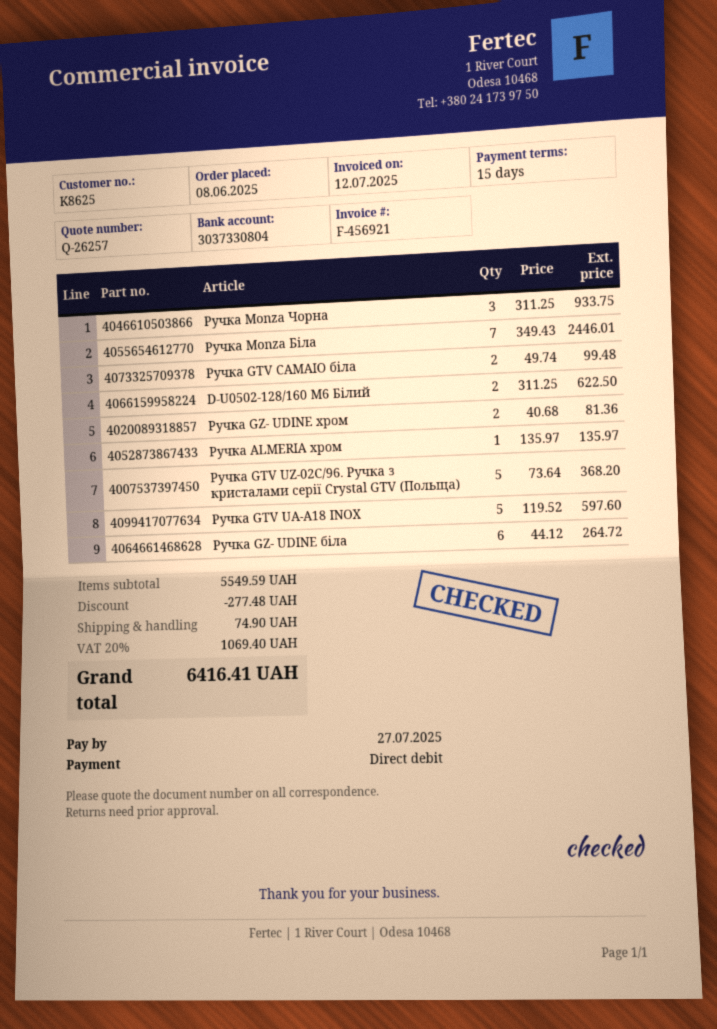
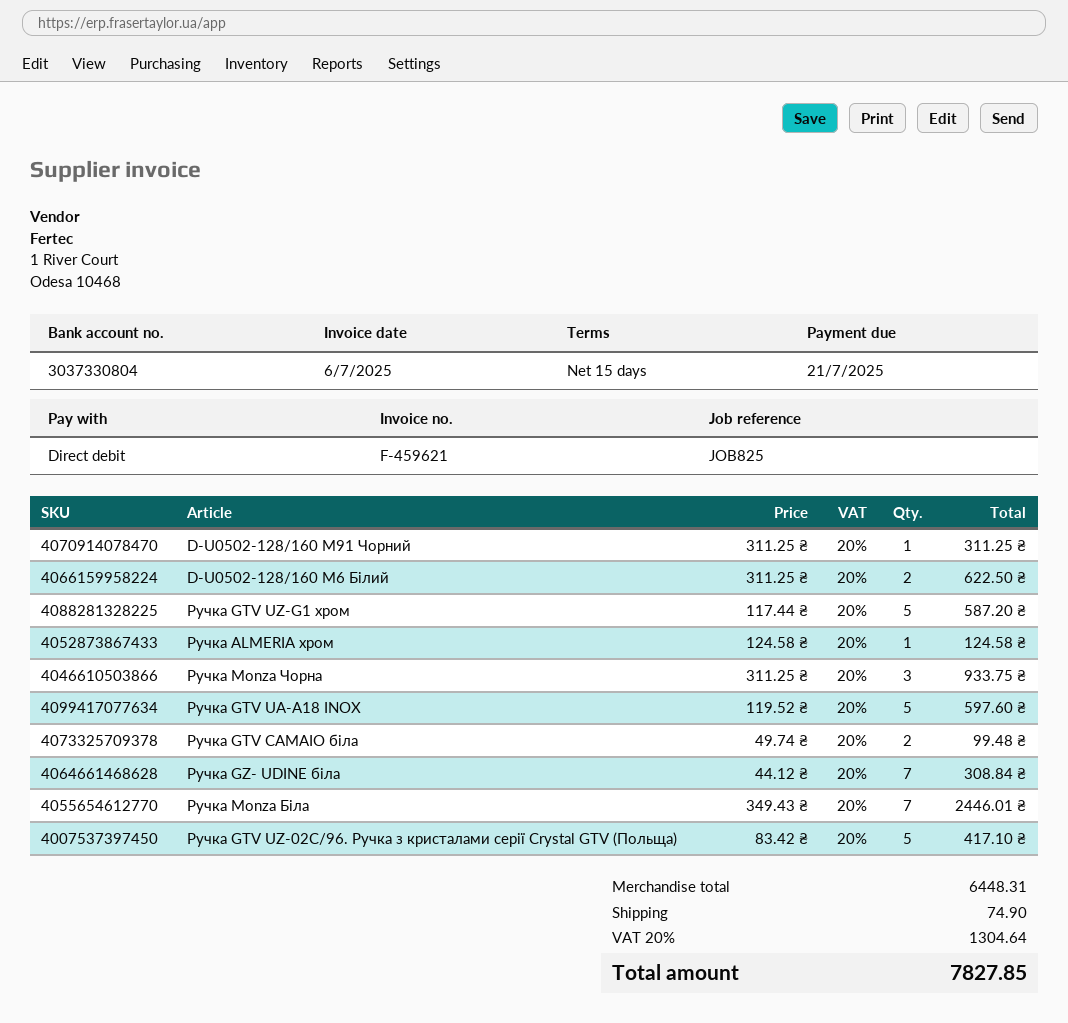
invoice number: F-456921 -> F-459621
invoice date: 2025-07-12 -> 2025-07-06
due date: 2025-07-27 -> 2025-07-21
Ручка GZ- UDINE хром: 2 x 40.68 = 81.36 -> none
Ручка ALMERIA хром: 1 x 135.97 = 135.97 -> 1 x 124.58 = 124.58
Ручка GTV UZ-02C/96. Ручка з кристалами серії Crystal GTV (Польща): 5 x 73.64 = 368.20 -> 5 x 83.42 = 417.10
Ручка GZ- UDINE біла: 6 x 44.12 = 264.72 -> 7 x 44.12 = 308.84
D-U0502-128/160 M91 Чорний: none -> 1 x 311.25 = 311.25
Ручка GTV UZ-G1 хром: none -> 5 x 117.44 = 587.20
subtotal: 5549.59 -> 6448.31
discount: 277.48 -> none
tax: 20% = 1069.40 -> 20% = 1304.64
total: 6416.41 -> 7827.85

